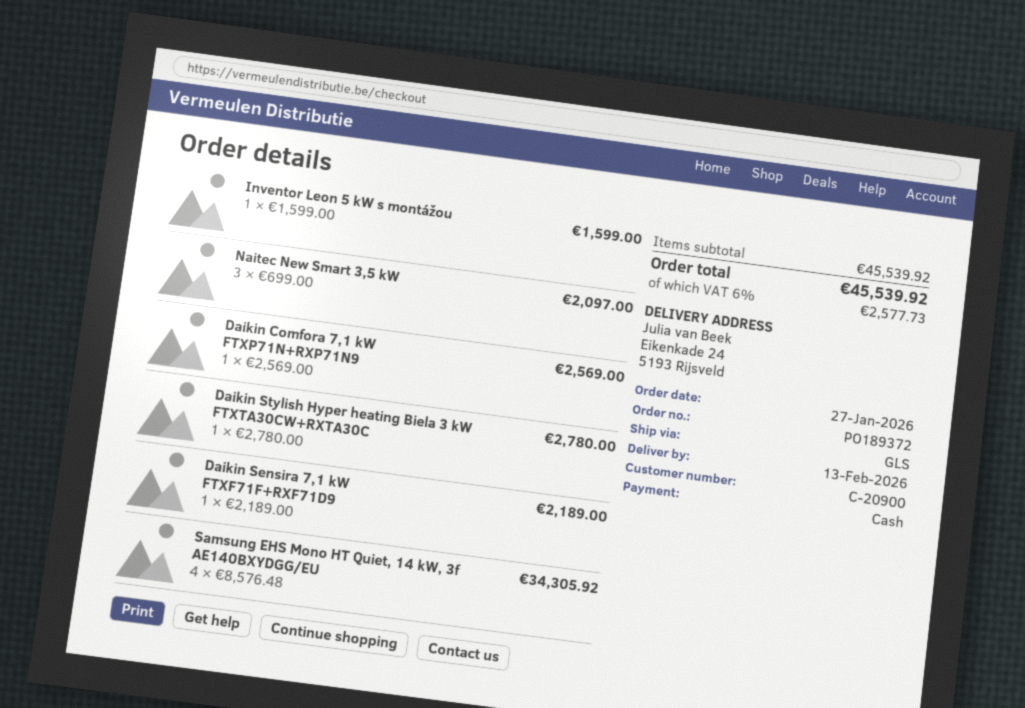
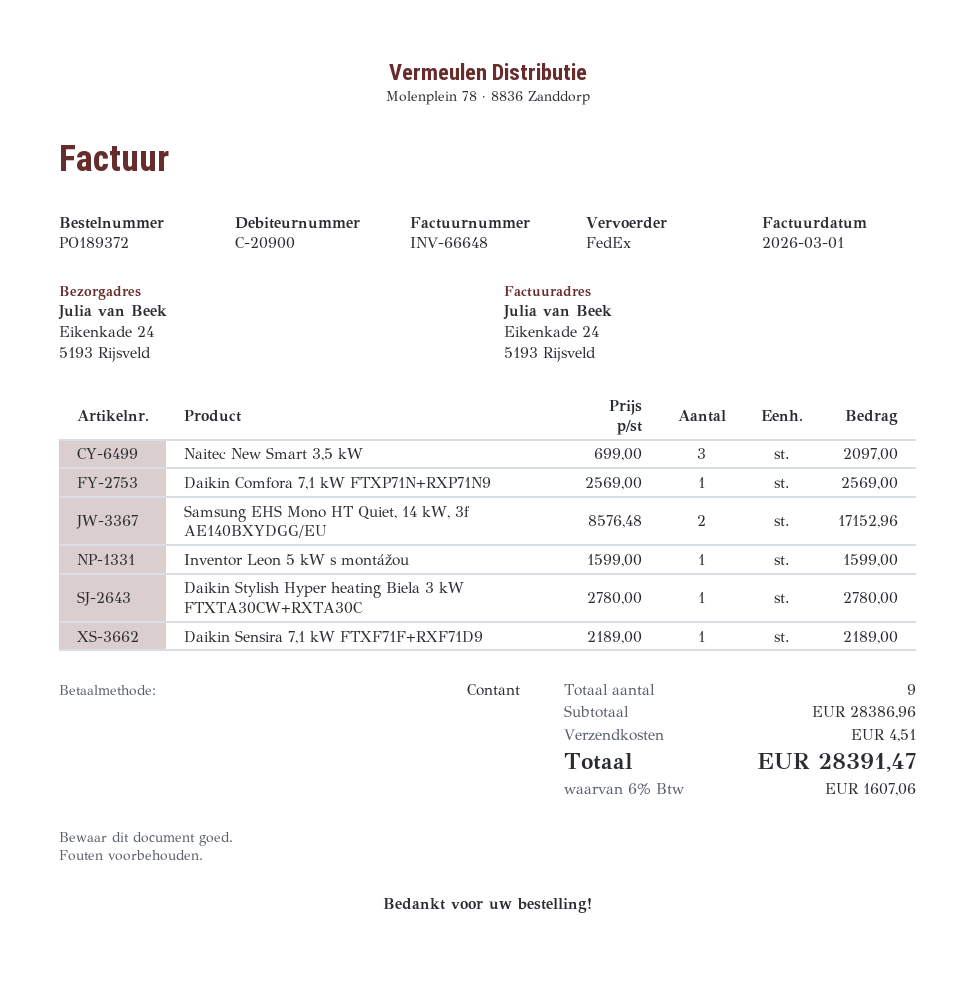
shipping method: GLS -> FedEx
Samsung EHS Mono HT Quiet, 14 kW, 3f AE140BXYDGG/EU: 4 x 8576.48 = 34305.92 -> 2 x 8576.48 = 17152.96
subtotal: 45539.92 -> 28386.96
shipping: none -> 4.51
tax: 6% = 2577.73 -> 6% = 1607.06
total: 45539.92 -> 28391.47

